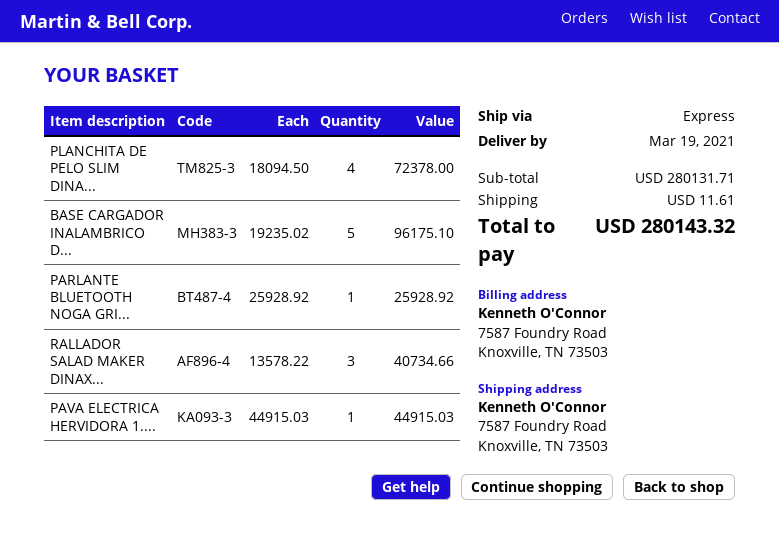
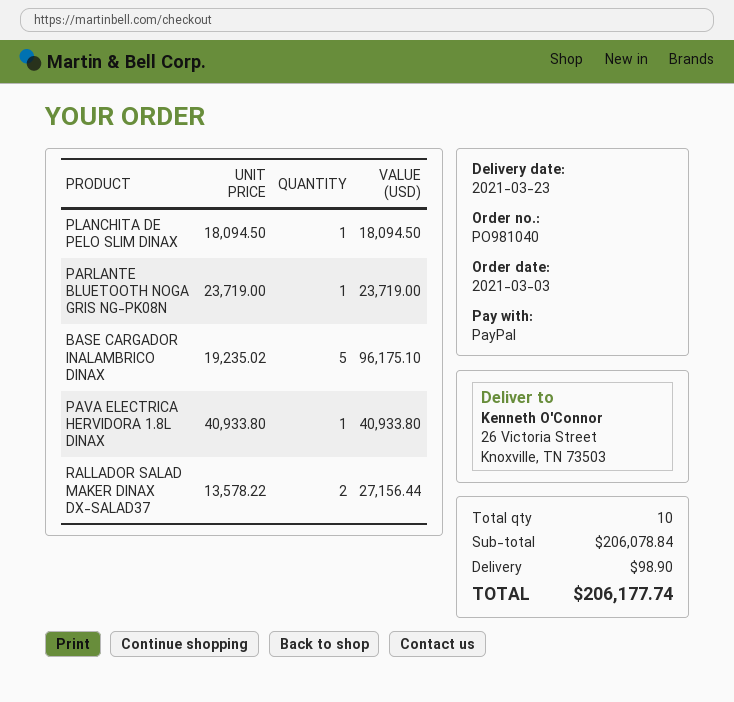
delivery date: 2021-03-19 -> 2021-03-23
ship to: 7587 Foundry Road, Knoxville, TN 73503 -> 26 Victoria Street, Knoxville, TN 73503
PLANCHITA DE PELO SLIM DINA...: 4 x 18094.50 = 72378.00 -> 1 x 18094.50 = 18094.50
PARLANTE BLUETOOTH NOGA GRI...: 1 x 25928.92 = 25928.92 -> 1 x 23719.00 = 23719.00
RALLADOR SALAD MAKER DINAX...: 3 x 13578.22 = 40734.66 -> 2 x 13578.22 = 27156.44
PAVA ELECTRICA HERVIDORA 1....: 1 x 44915.03 = 44915.03 -> 1 x 40933.80 = 40933.80
subtotal: 280131.71 -> 206078.84
shipping: 11.61 -> 98.90
total: 280143.32 -> 206177.74

